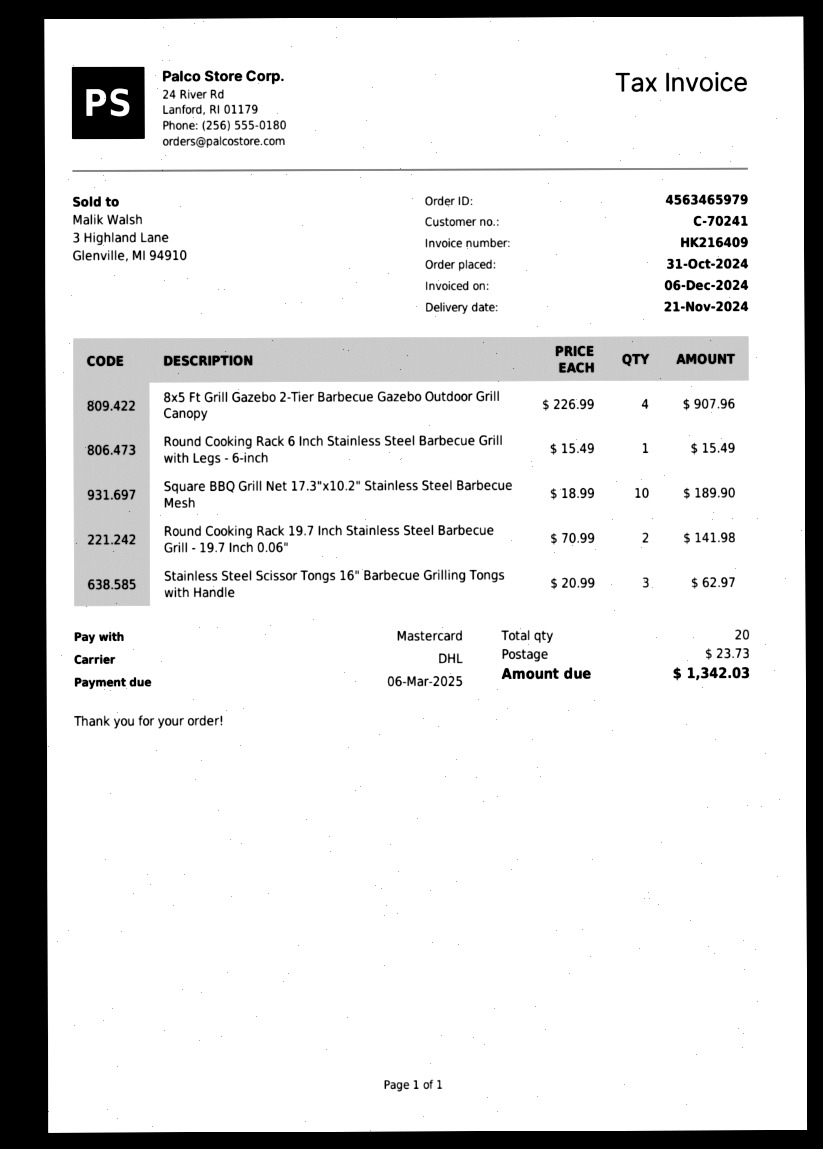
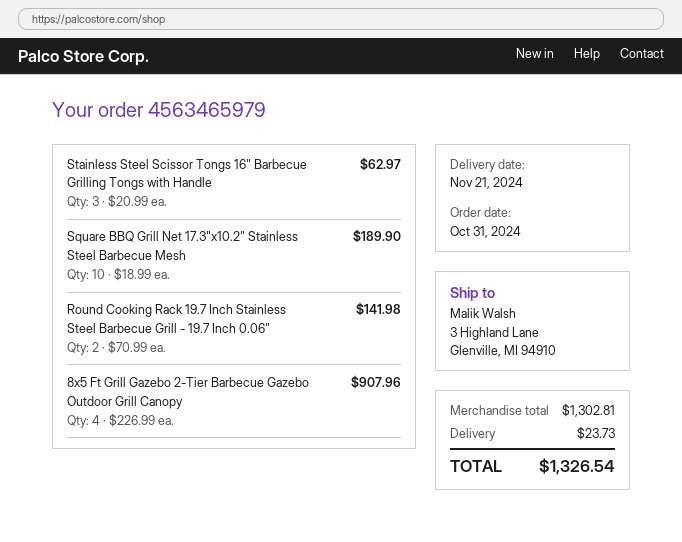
Round Cooking Rack 6 Inch Stainless Steel Barbecue Grill with Legs - 6-inch: 1 x 15.49 = 15.49 -> none
total: 1342.03 -> 1326.54

